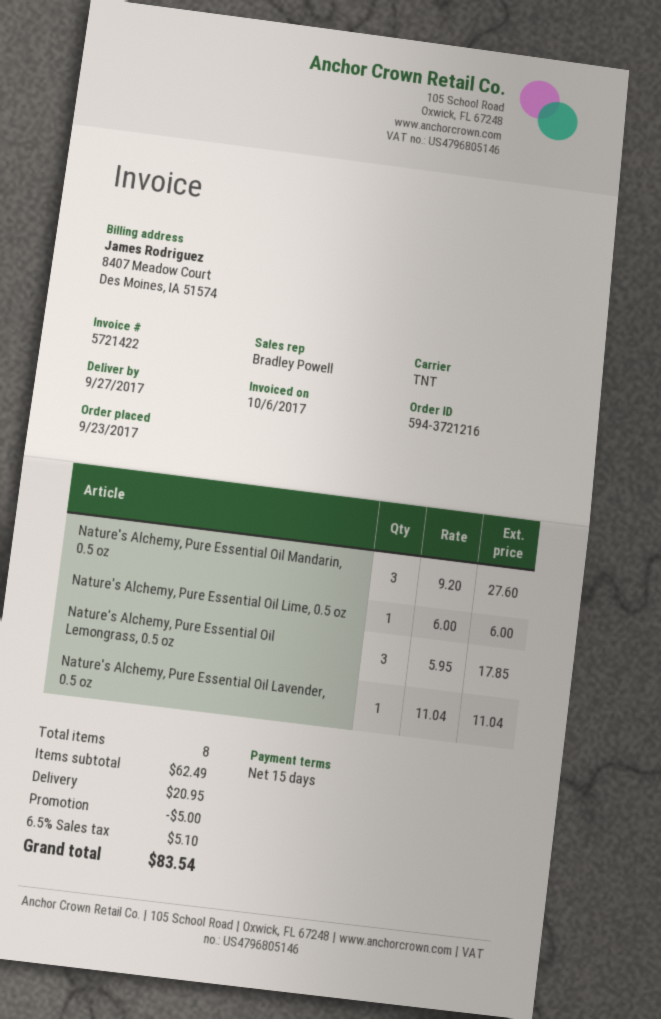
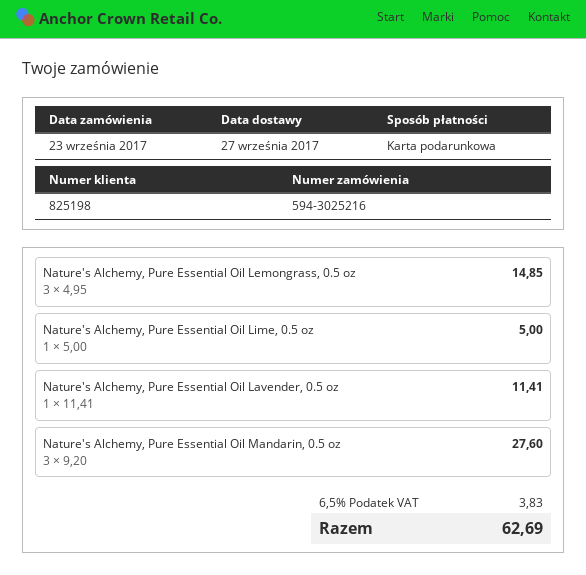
order number: 594-3721216 -> 594-3025216
Nature's Alchemy, Pure Essential Oil Lime, 0.5 oz: 1 x 6.00 = 6.00 -> 1 x 5.00 = 5.00
Nature's Alchemy, Pure Essential Oil Lemongrass, 0.5 oz: 3 x 5.95 = 17.85 -> 3 x 4.95 = 14.85
Nature's Alchemy, Pure Essential Oil Lavender, 0.5 oz: 1 x 11.04 = 11.04 -> 1 x 11.41 = 11.41
discount: 5.00 -> none
shipping: 20.95 -> none
tax: 6.5% = 5.10 -> 6.5% = 3.83
total: 83.54 -> 62.69

